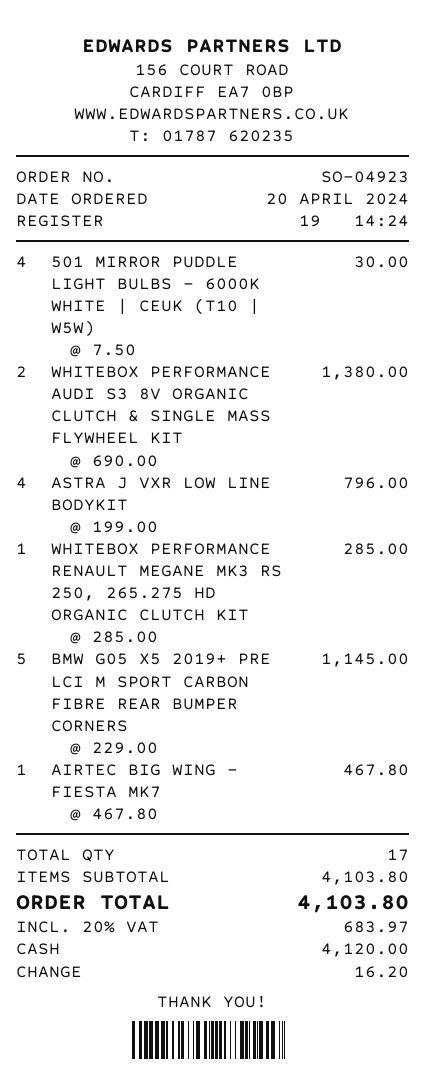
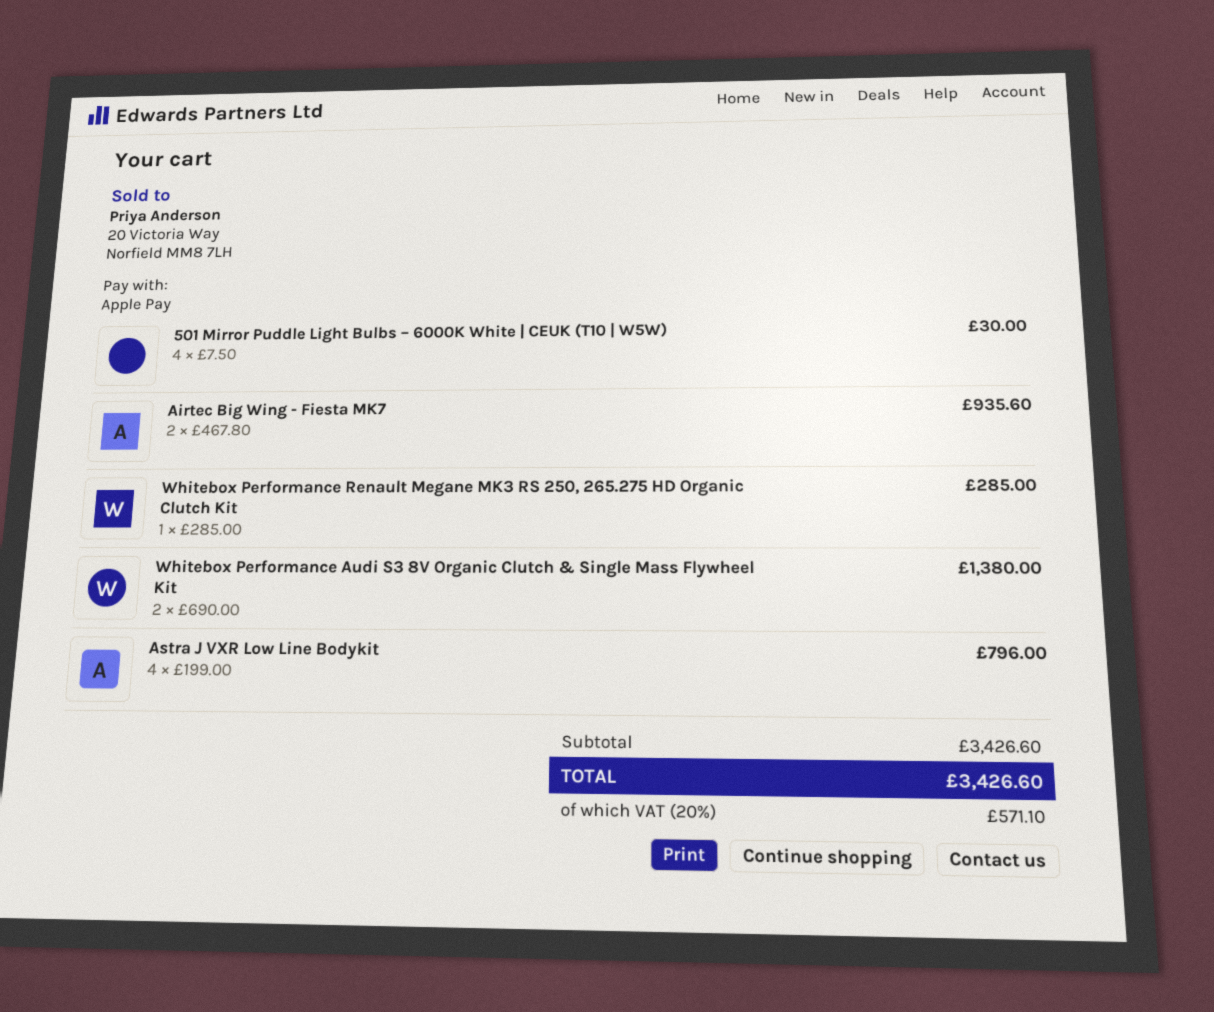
payment method: cash -> Apple Pay
BMW G05 X5 2019+ PRE LCI M SPORT CARBON FIBRE REAR BUMPER CORNERS: 5 x 229.00 = 1145.00 -> none
AIRTEC BIG WING - FIESTA MK7: 1 x 467.80 = 467.80 -> 2 x 467.80 = 935.60
subtotal: 4103.80 -> 3426.60
tax: 20% = 683.97 -> 20% = 571.10
total: 4103.80 -> 3426.60

